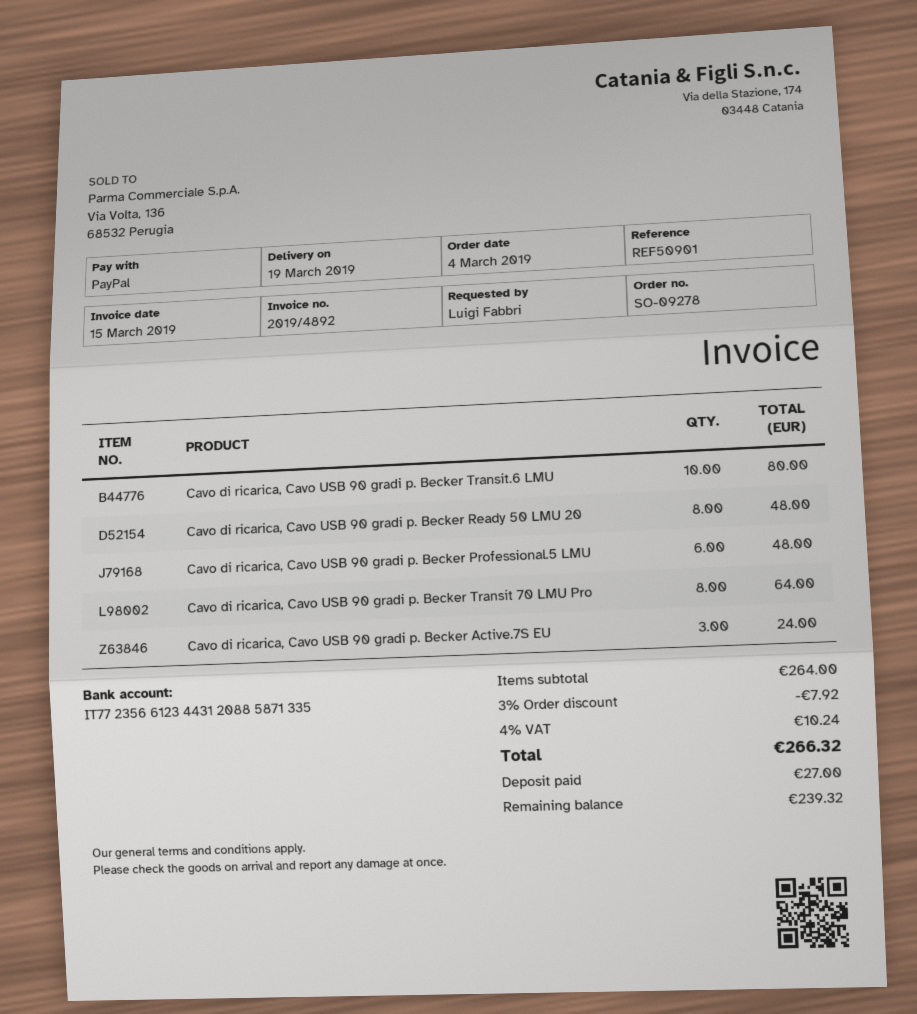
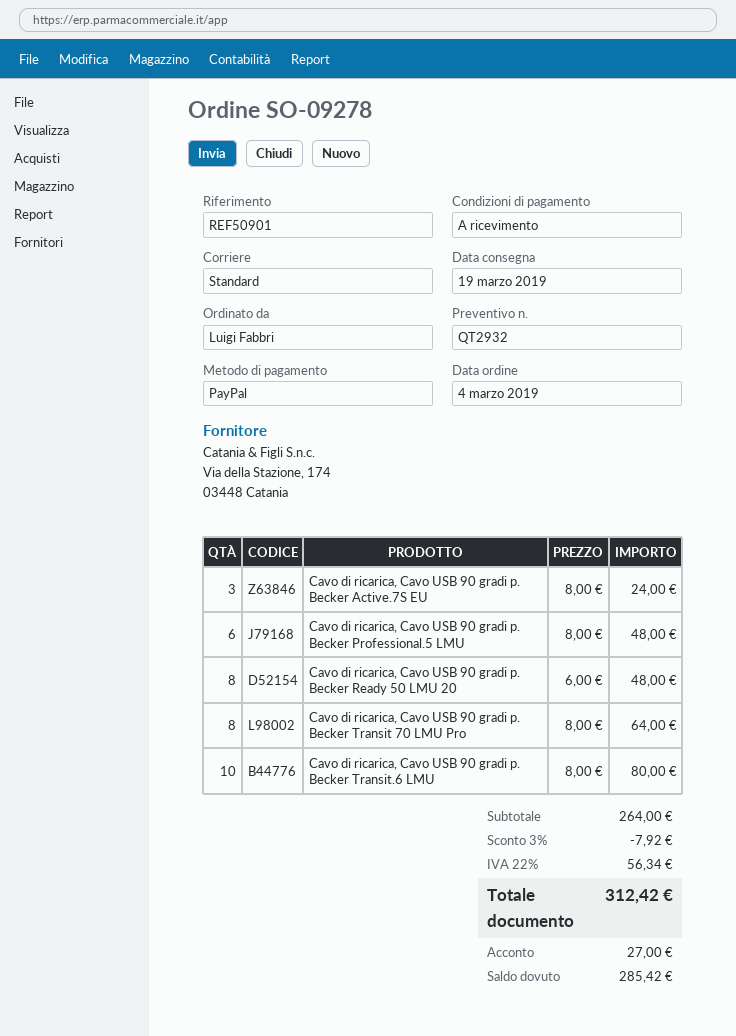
tax: 4% = 10.24 -> 22% = 56.34
total: 266.32 -> 312.42
balance: 239.32 -> 285.42

